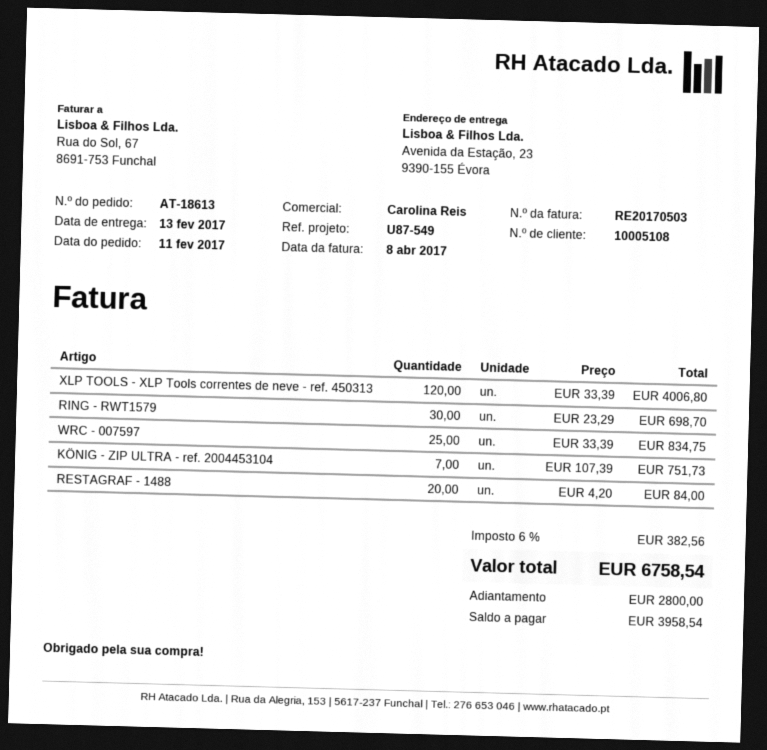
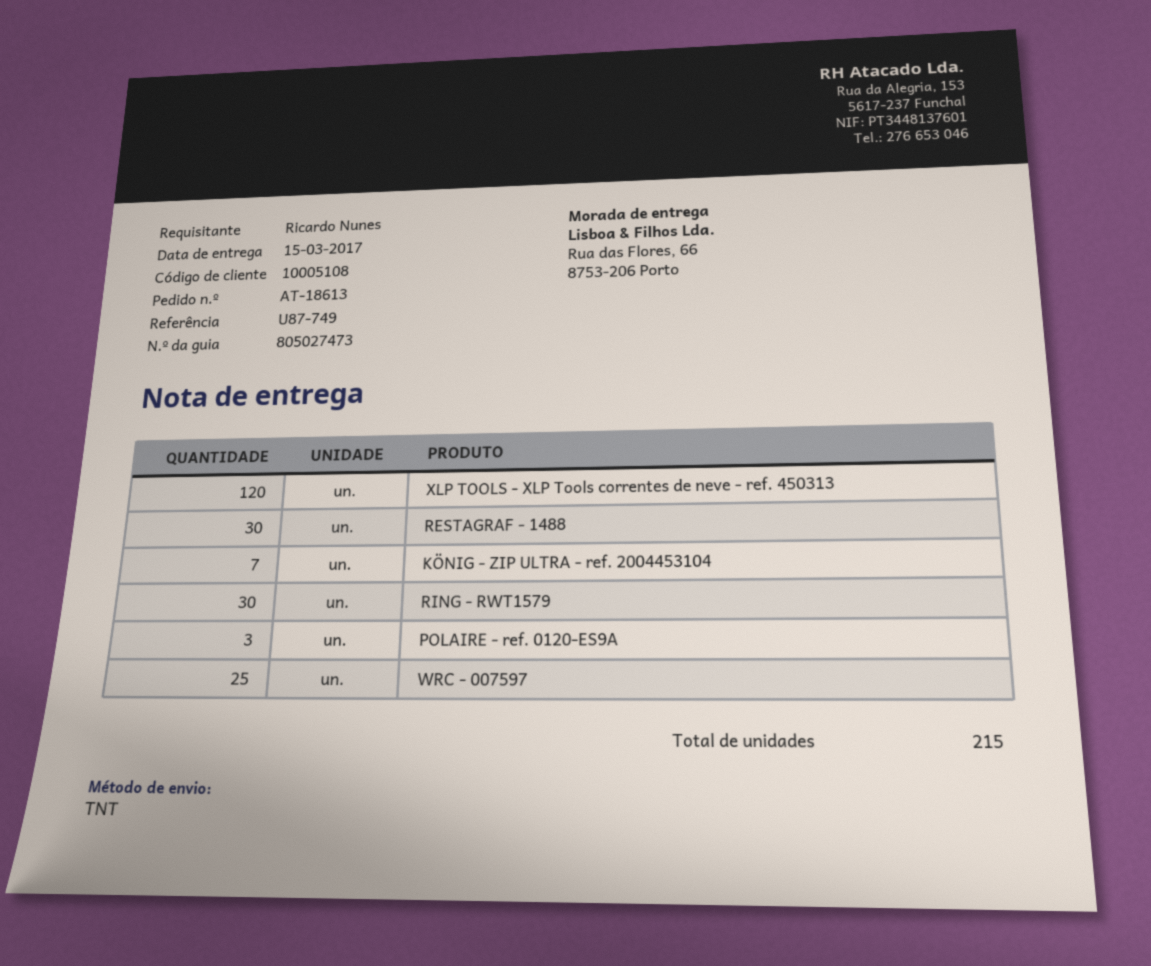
delivery date: 2017-02-13 -> 2017-03-15
reference: U87-549 -> U87-749
ship to: Avenida da Estação, 23, 9390-155 Évora -> Rua das Flores, 66, 8753-206 Porto
RESTAGRAF - 1488: 20 -> 30
POLAIRE - ref. 0120-ES9A: none -> 3

